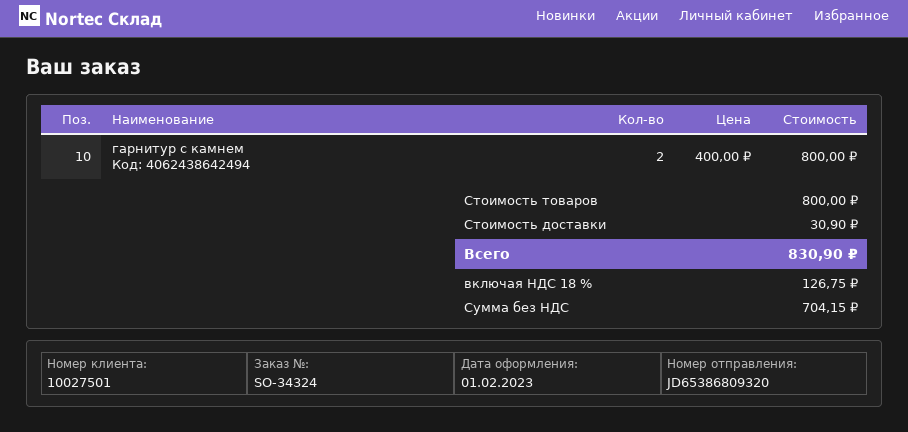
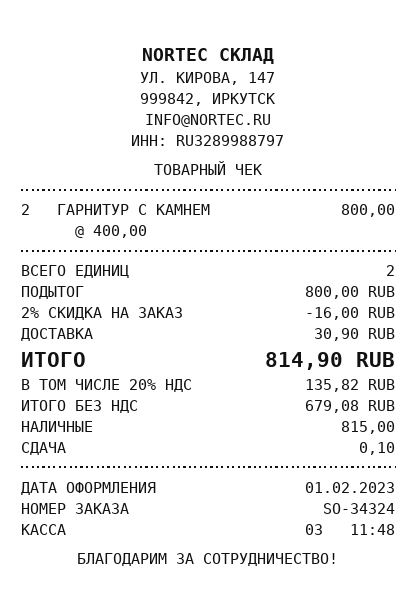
discount: none -> 2% = 16.00
net: 704.15 -> 679.08
tax: 18% = 126.75 -> 20% = 135.82
total: 830.90 -> 814.90

